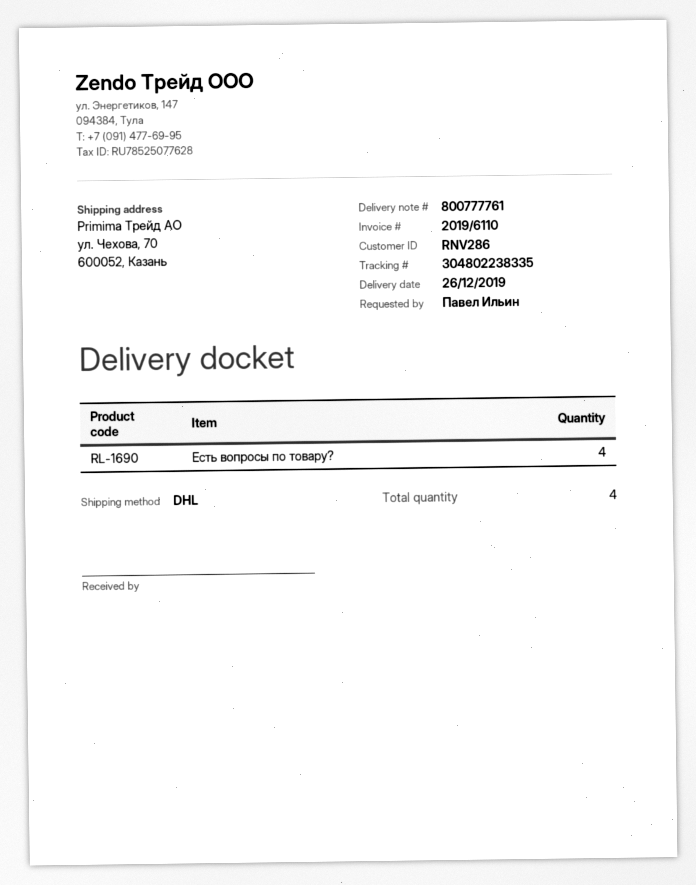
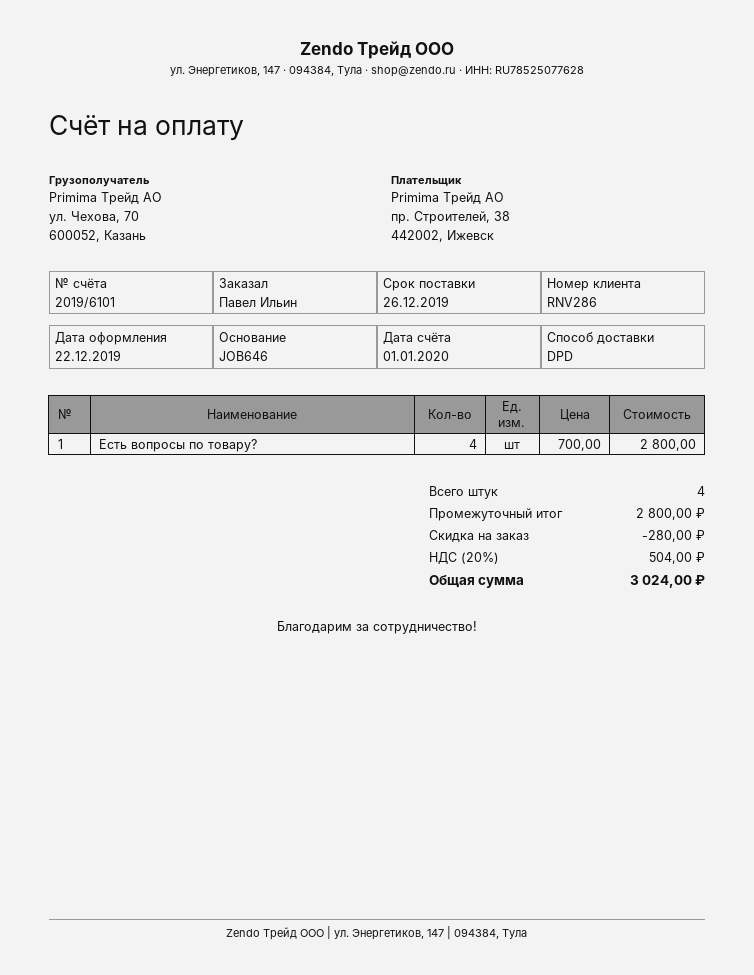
invoice number: 2019/6110 -> 2019/6101
shipping method: DHL -> DPD

